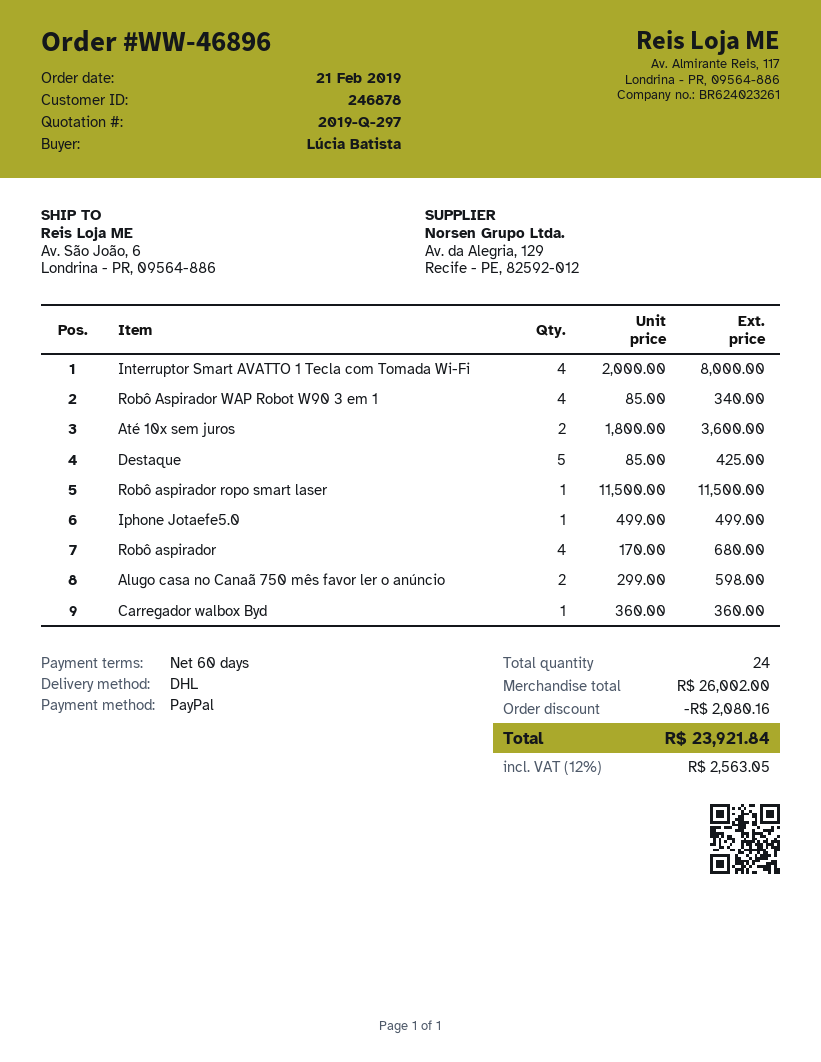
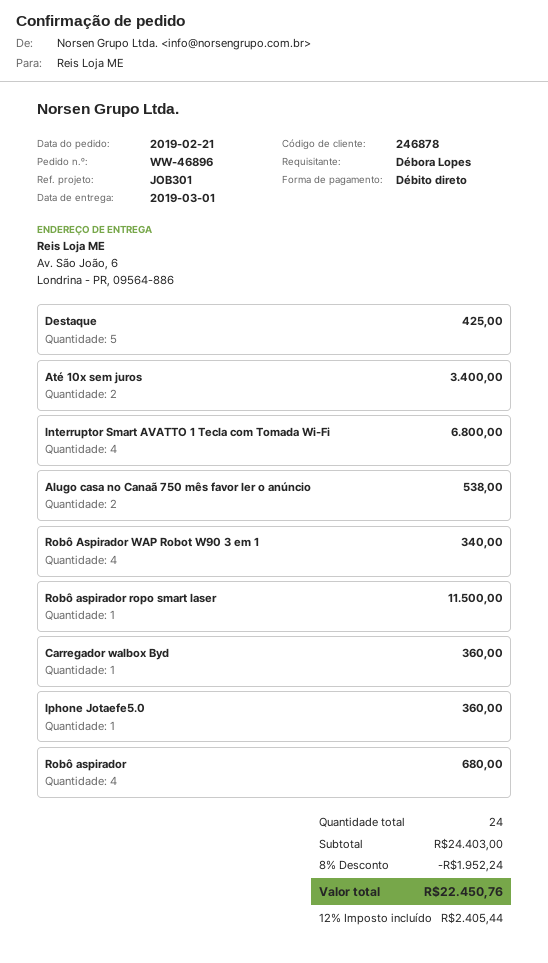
ordered by: Lúcia Batista -> Débora Lopes
payment method: PayPal -> direct debit
Interruptor Smart AVATTO 1 Tecla com Tomada Wi-Fi: 4 for 8000.00 -> 4 for 6800.00
Até 10x sem juros: 2 for 3600.00 -> 2 for 3400.00
Iphone Jotaefe5.0: 1 for 499.00 -> 1 for 360.00
Alugo casa no Canaã 750 mês favor ler o anúncio: 2 for 598.00 -> 2 for 538.00
subtotal: 26002.00 -> 24403.00
discount: 2080.16 -> 1952.24
tax: 12% = 2563.05 -> 12% = 2405.44
total: 23921.84 -> 22450.76

